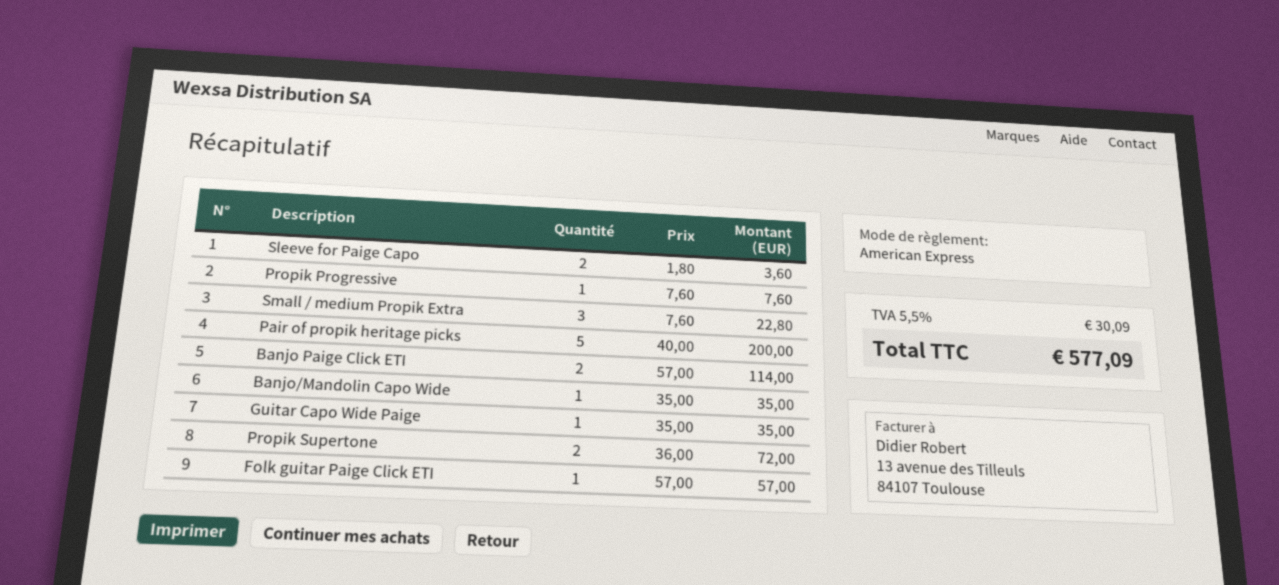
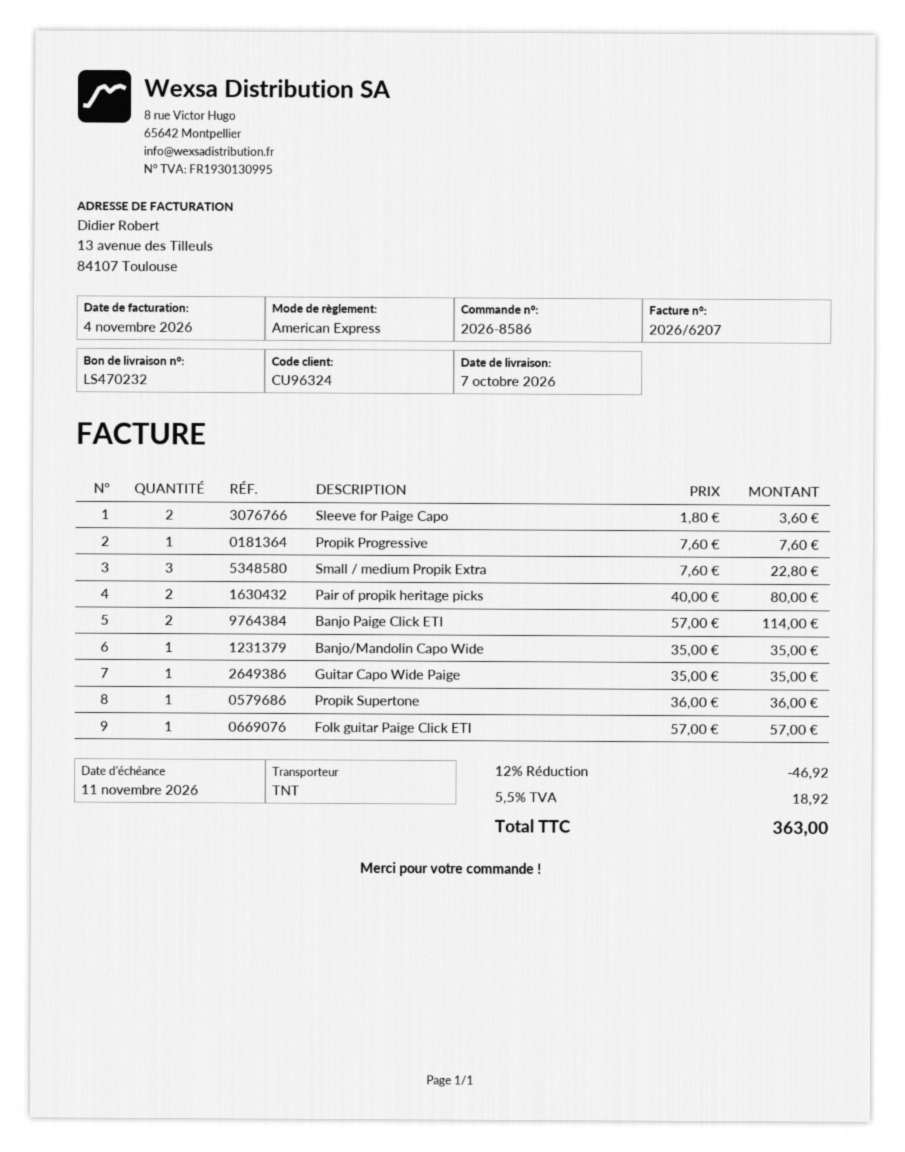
Pair of propik heritage picks: 5 x 40.00 = 200.00 -> 2 x 40.00 = 80.00
Propik Supertone: 2 x 36.00 = 72.00 -> 1 x 36.00 = 36.00
discount: none -> 12% = 46.92
tax: 5.5% = 30.09 -> 5.5% = 18.92
total: 577.09 -> 363.00

